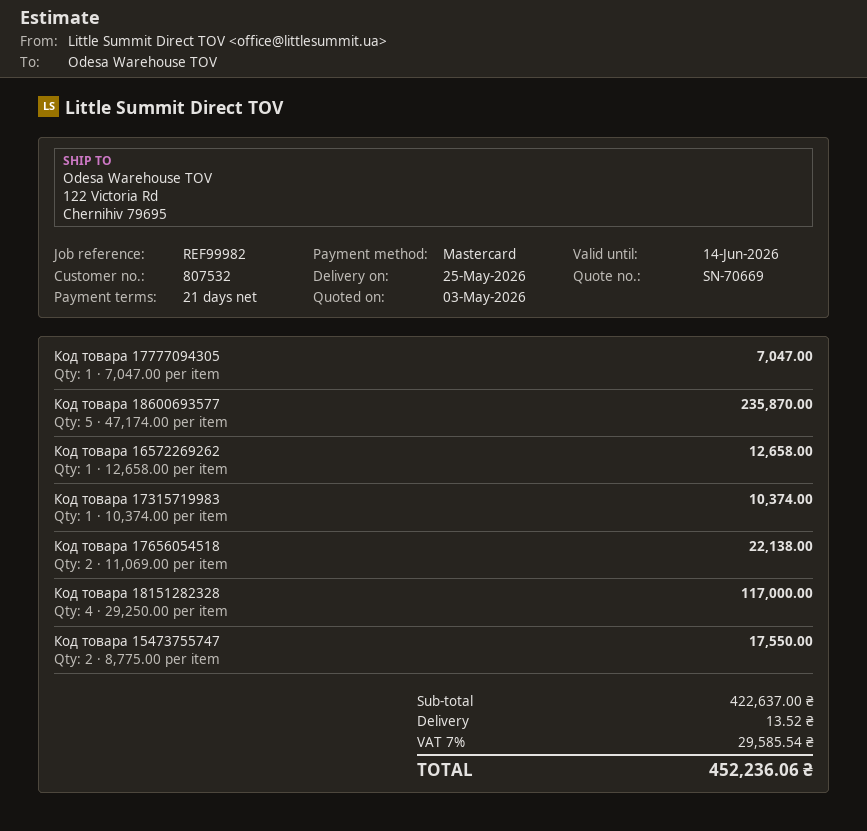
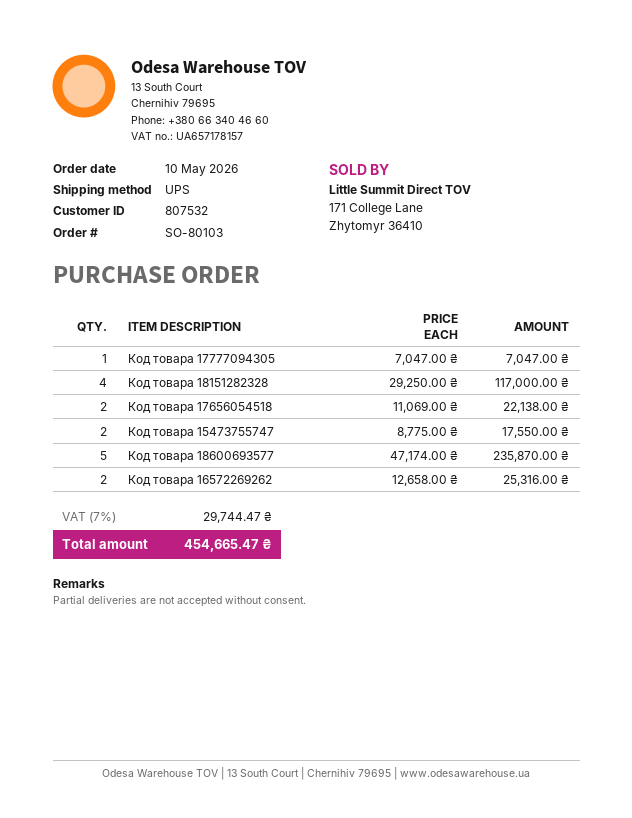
Код товара 16572269262: 1 x 12658.00 = 12658.00 -> 2 x 12658.00 = 25316.00
Код товара 17315719983: 1 x 10374.00 = 10374.00 -> none
shipping: 13.52 -> none
tax: 7% = 29585.54 -> 7% = 29744.47
total: 452236.06 -> 454665.47

